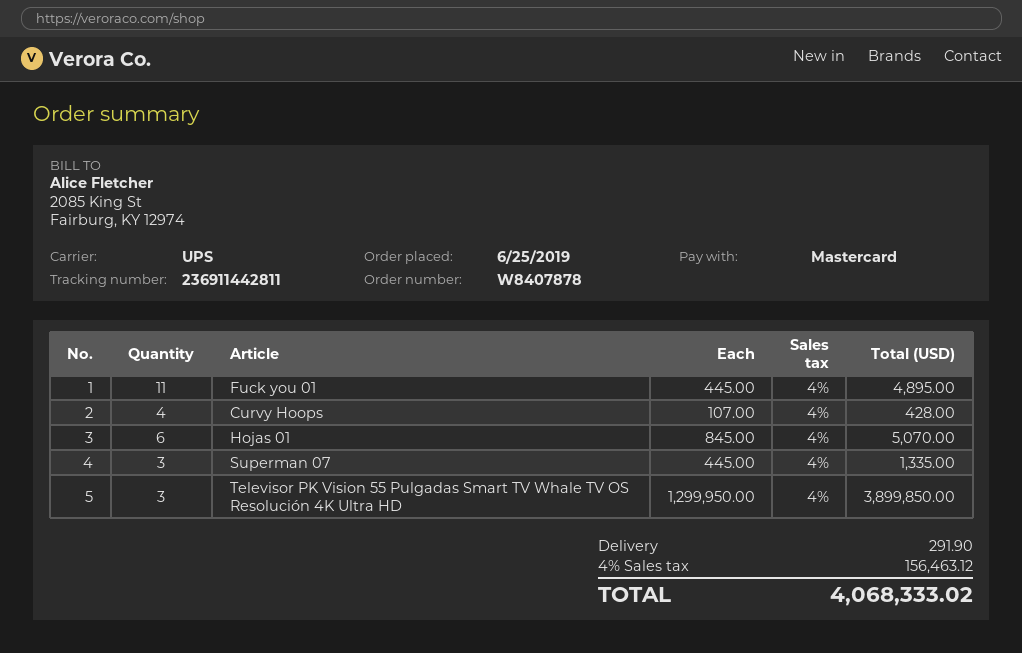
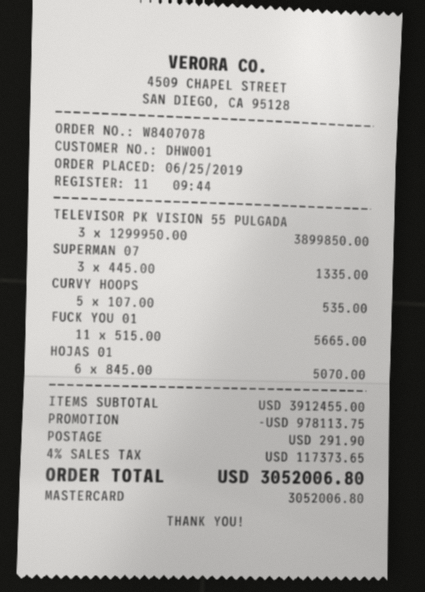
order number: W8407878 -> W8407078
Fuck you 01: 11 x 445.00 = 4895.00 -> 11 x 515.00 = 5665.00
Curvy Hoops: 4 x 107.00 = 428.00 -> 5 x 107.00 = 535.00
discount: none -> 978113.75
tax: 4% = 156463.12 -> 4% = 117373.65
total: 4068333.02 -> 3052006.80

